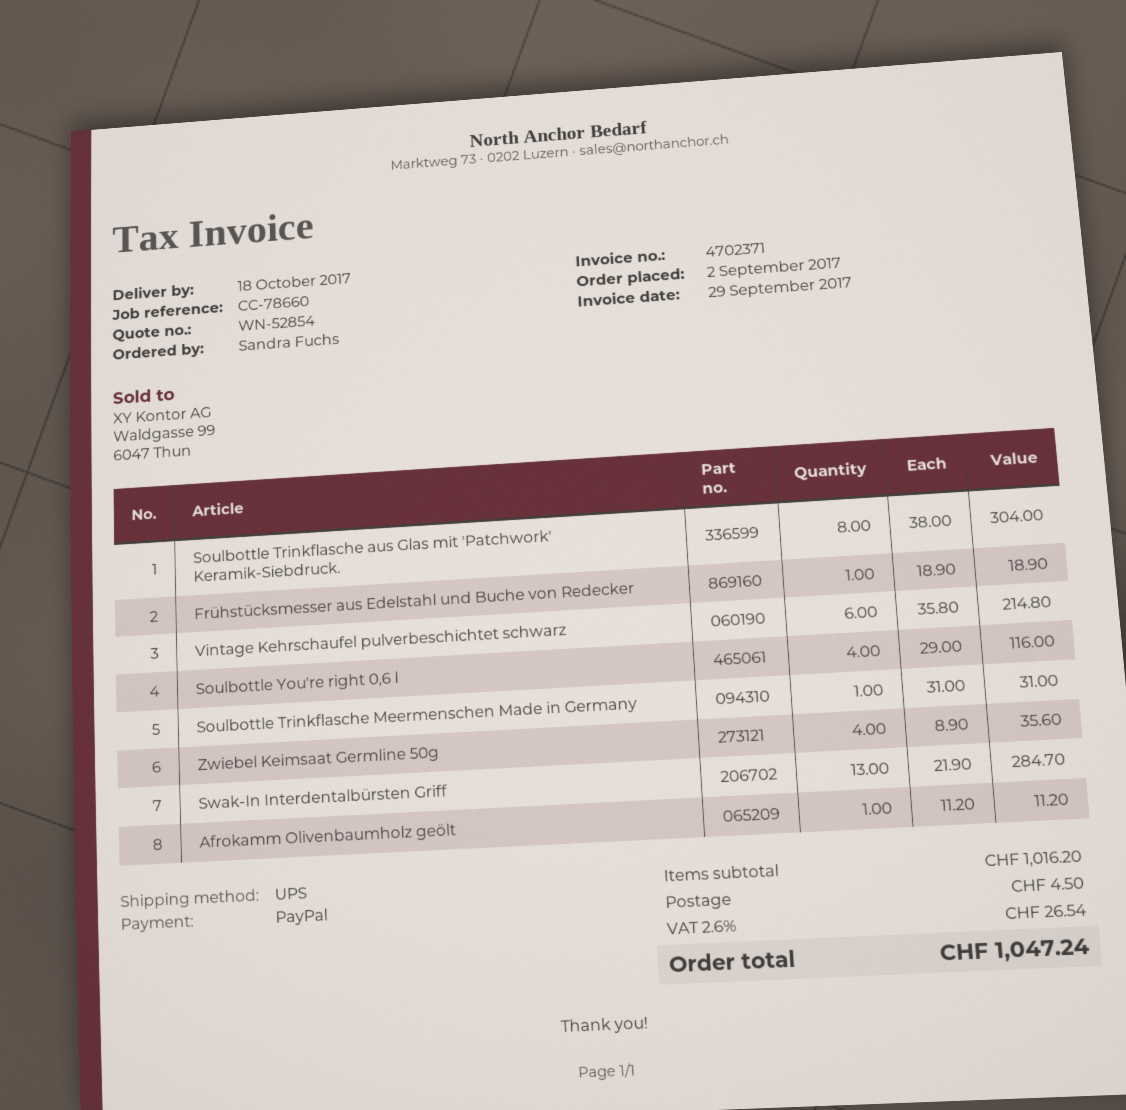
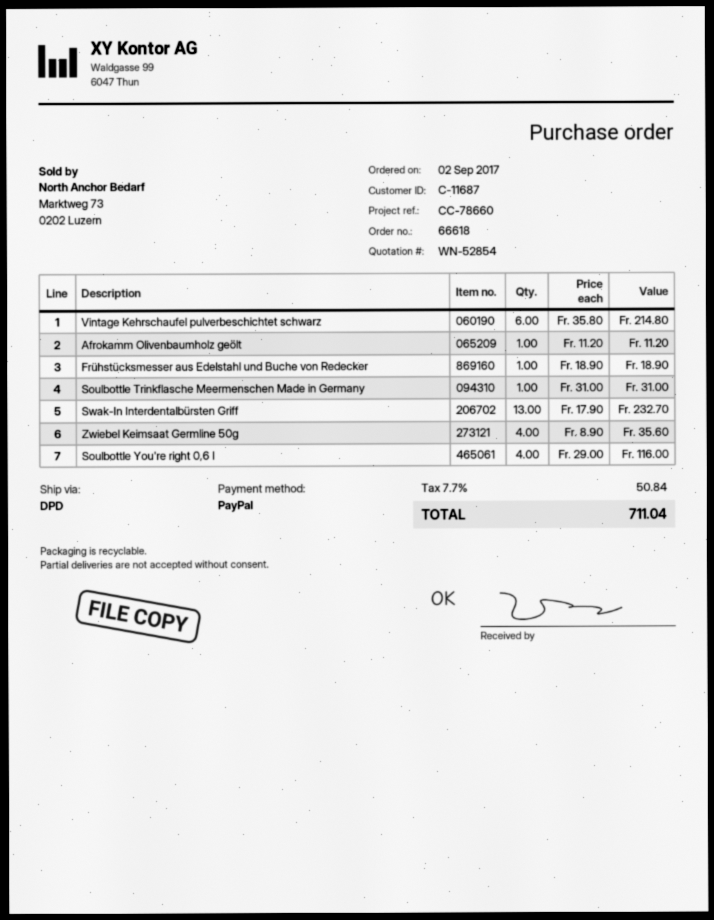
shipping method: UPS -> DPD
Soulbottle Trinkflasche aus Glas mit 'Patchwork' Keramik-Siebdruck.: 8 x 38.00 = 304.00 -> none
Swak-In Interdentalbürsten Griff: 13 x 21.90 = 284.70 -> 13 x 17.90 = 232.70
shipping: 4.50 -> none
tax: 2.6% = 26.54 -> 7.7% = 50.84
total: 1047.24 -> 711.04

